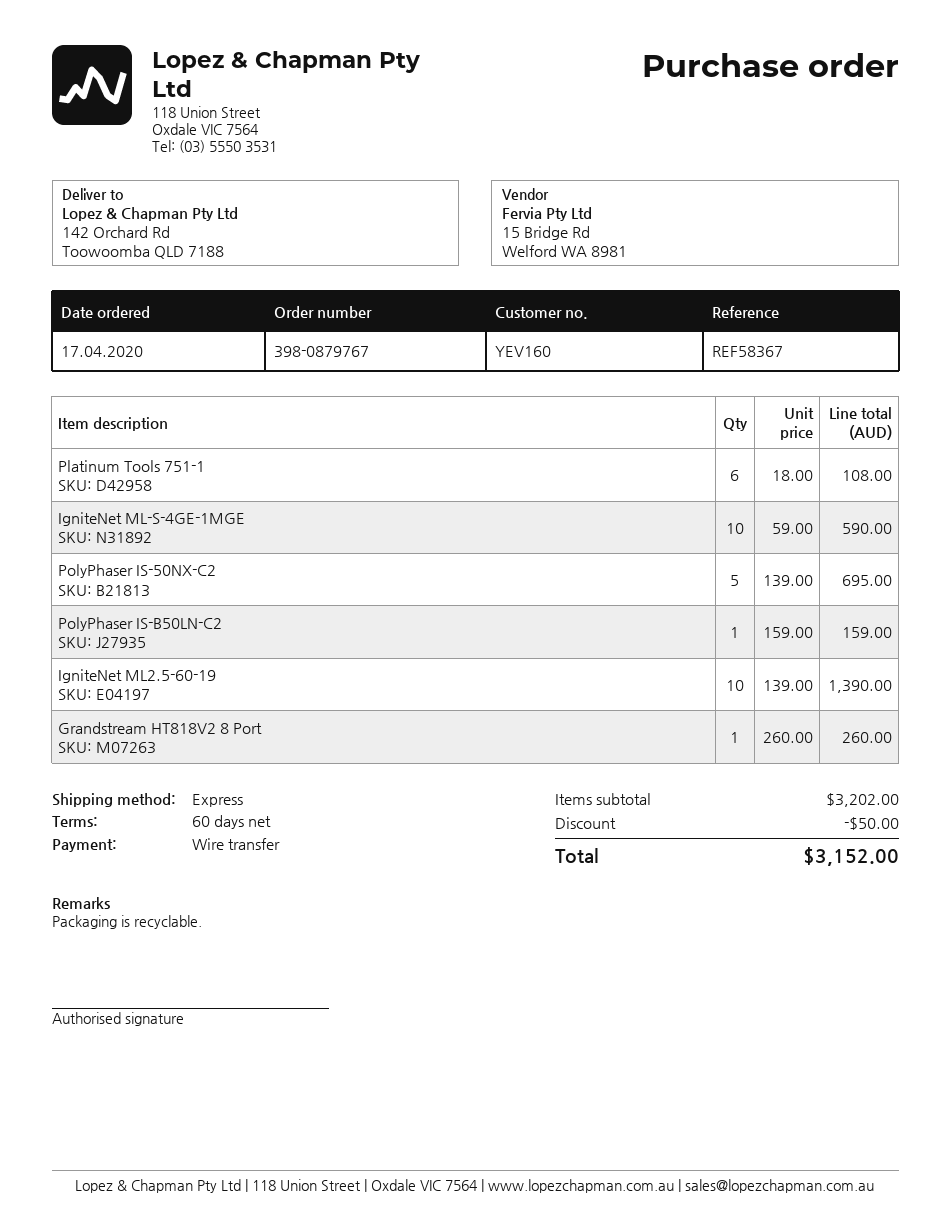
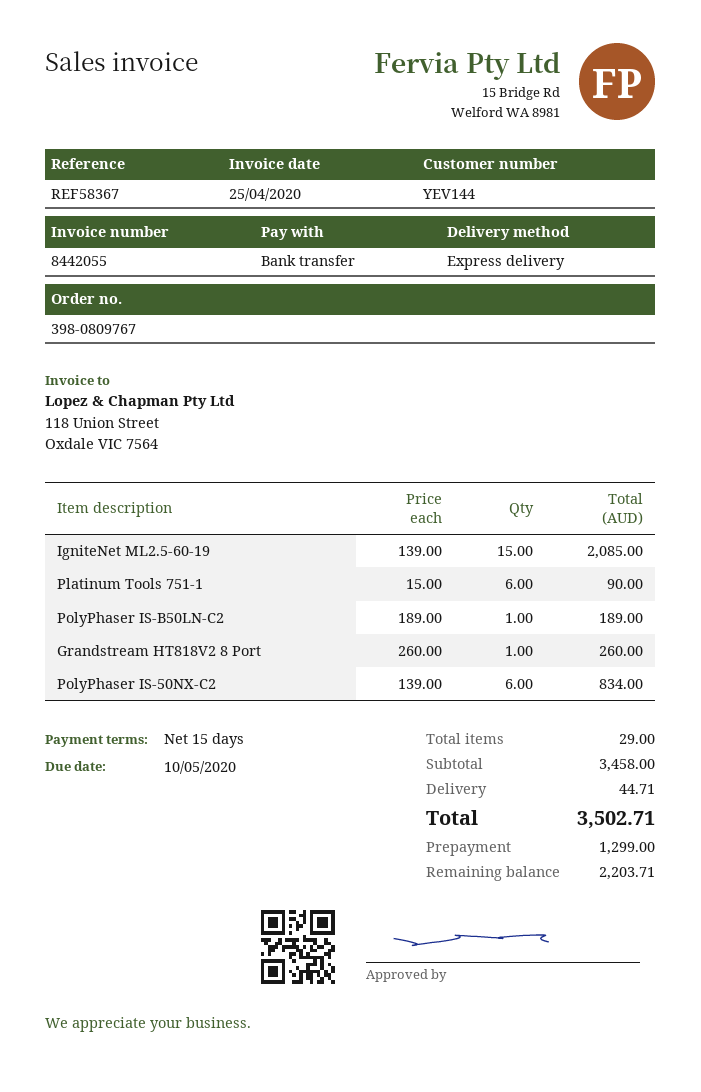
order number: 398-0879767 -> 398-0809767
payment terms: 60 days -> 15 days
customer number: YEV160 -> YEV144
Platinum Tools 751-1: 6 x 18.00 = 108.00 -> 6 x 15.00 = 90.00
IgniteNet ML-S-4GE-1MGE: 10 x 59.00 = 590.00 -> none
PolyPhaser IS-50NX-C2: 5 x 139.00 = 695.00 -> 6 x 139.00 = 834.00
PolyPhaser IS-B50LN-C2: 1 x 159.00 = 159.00 -> 1 x 189.00 = 189.00
IgniteNet ML2.5-60-19: 10 x 139.00 = 1390.00 -> 15 x 139.00 = 2085.00
subtotal: 3202.00 -> 3458.00
discount: 50.00 -> none
shipping: none -> 44.71
total: 3152.00 -> 3502.71

